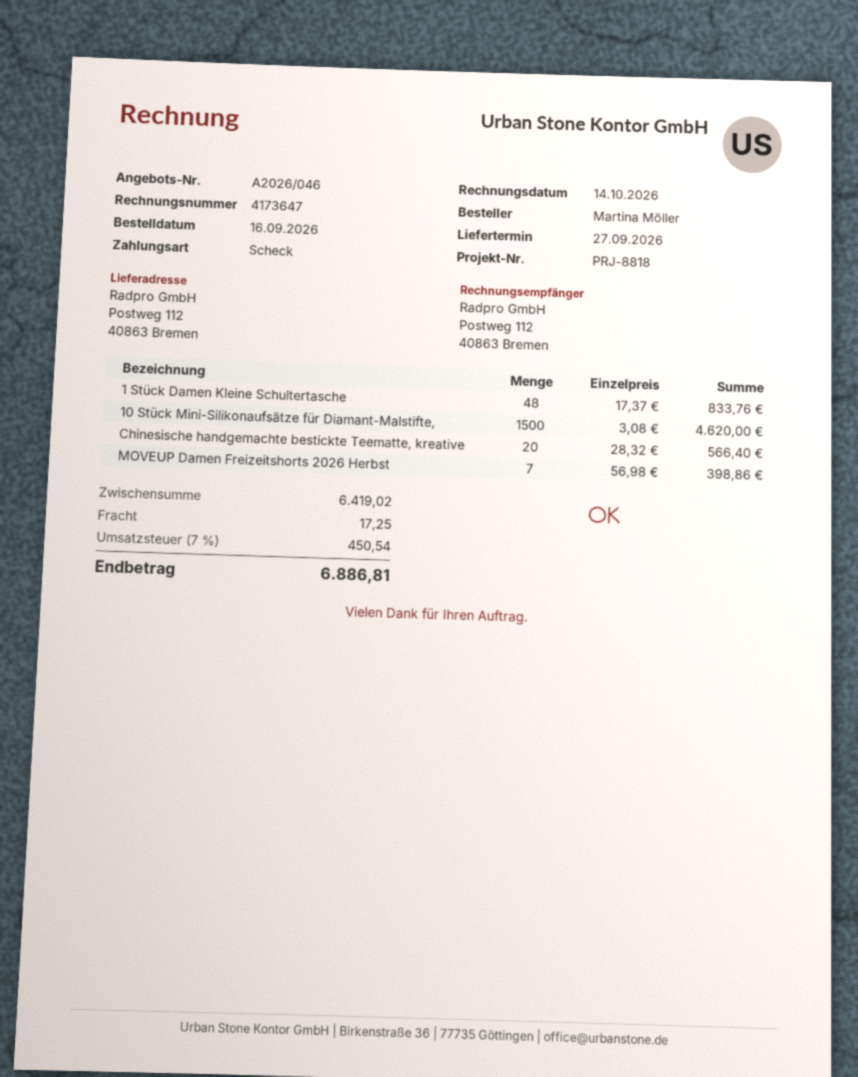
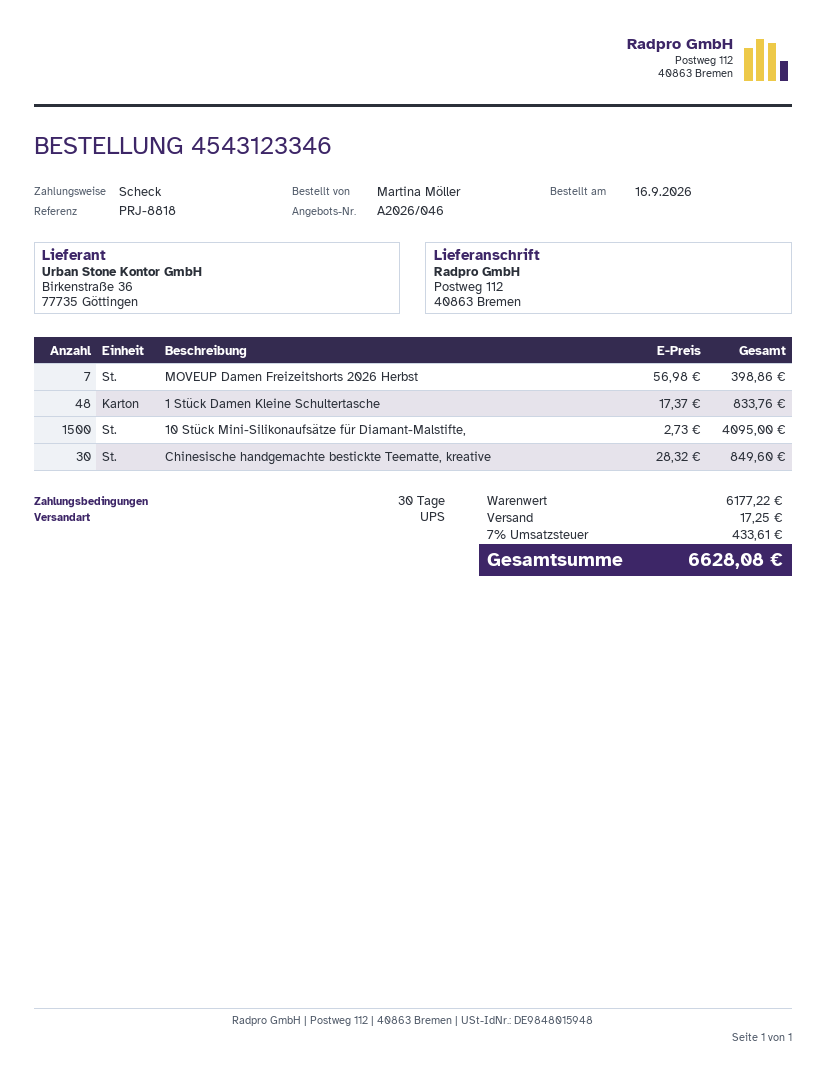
10 Stück Mini-Silikonaufsätze für Diamant-Malstifte,: 1500 x 3.08 = 4620.00 -> 1500 x 2.73 = 4095.00
Chinesische handgemachte bestickte Teematte, kreative: 20 x 28.32 = 566.40 -> 30 x 28.32 = 849.60
subtotal: 6419.02 -> 6177.22
tax: 7% = 450.54 -> 7% = 433.61
total: 6886.81 -> 6628.08

